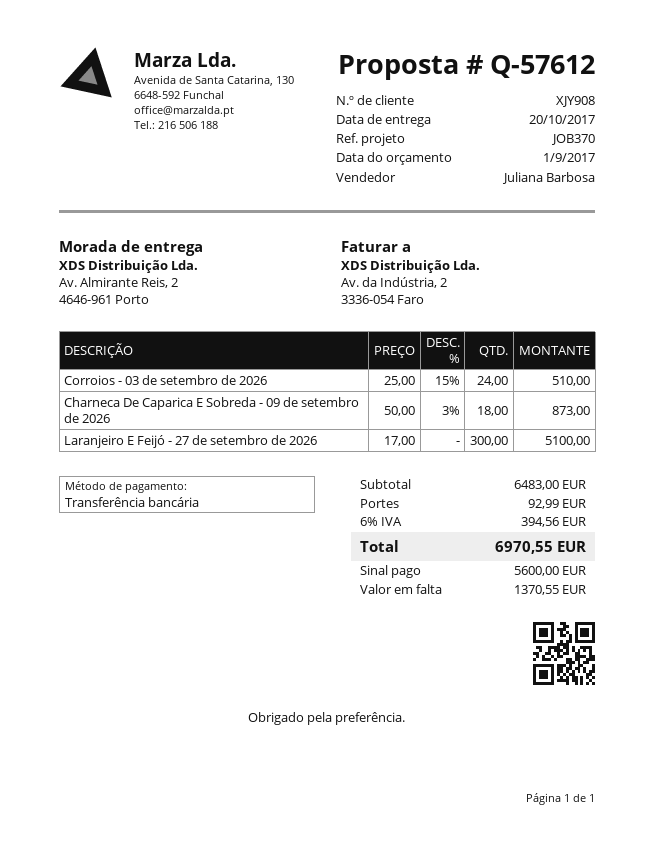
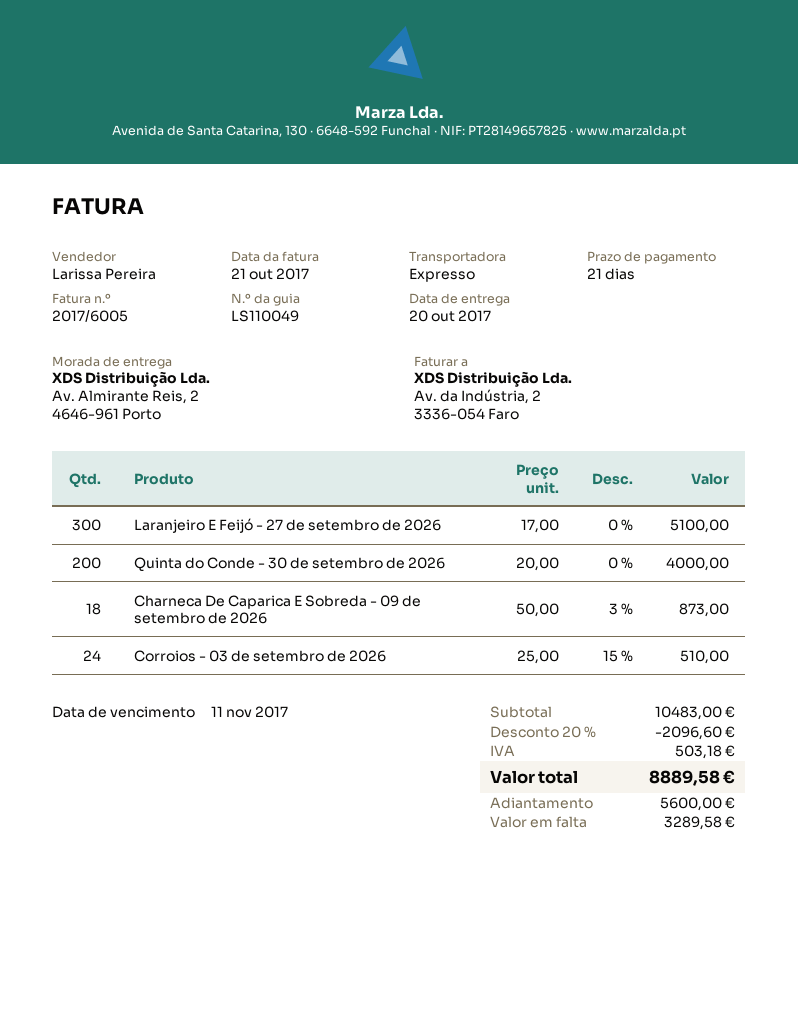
sales rep: Juliana Barbosa -> Larissa Pereira
Quinta do Conde - 30 de setembro de 2026: none -> 200 x 20.00 = 4000.00
subtotal: 6483.00 -> 10483.00
discount: none -> 20% = 2096.60
shipping: 92.99 -> none
tax: 394.56 -> 503.18
total: 6970.55 -> 8889.58
balance: 1370.55 -> 3289.58

